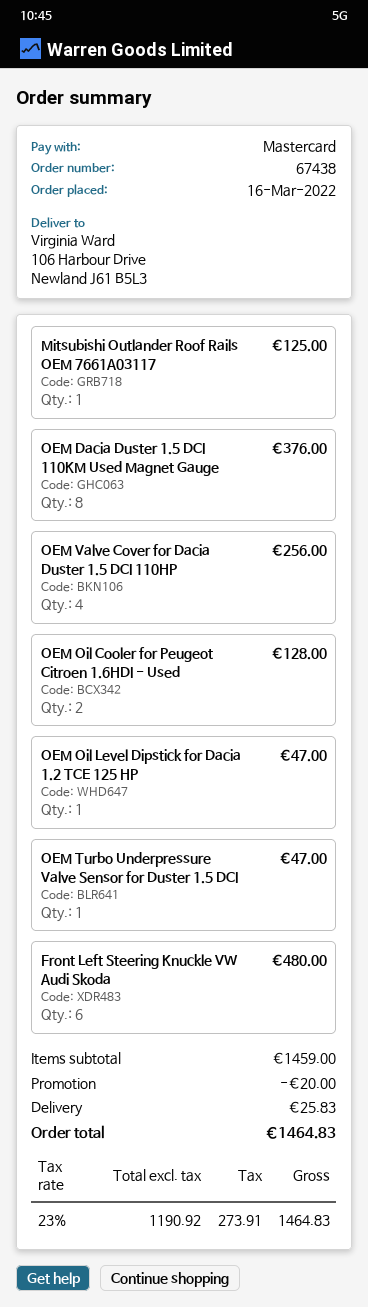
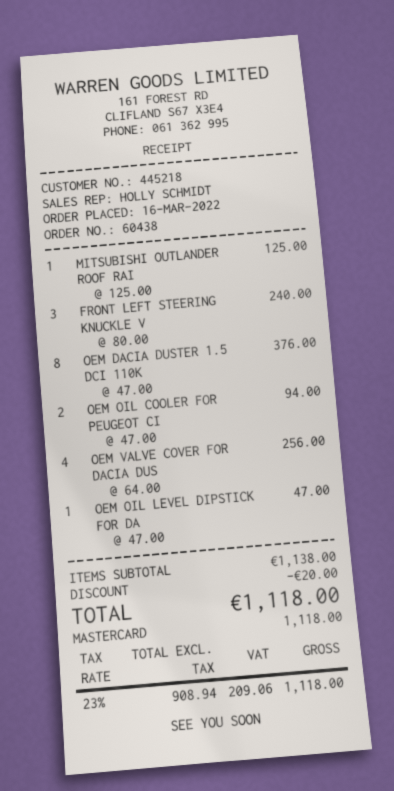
order number: 67438 -> 60438
OEM Oil Cooler for Peugeot Citroen 1.6HDI - Used: 2 for 128.00 -> 2 for 94.00
OEM Turbo Underpressure Valve Sensor for Duster 1.5 DCI: 1 for 47.00 -> none
Front Left Steering Knuckle VW Audi Skoda: 6 for 480.00 -> 3 for 240.00
subtotal: 1459.00 -> 1138.00
shipping: 25.83 -> none
net: 1190.92 -> 908.94
tax: 23% = 273.91 -> 23% = 209.06
total: 1464.83 -> 1118.00

